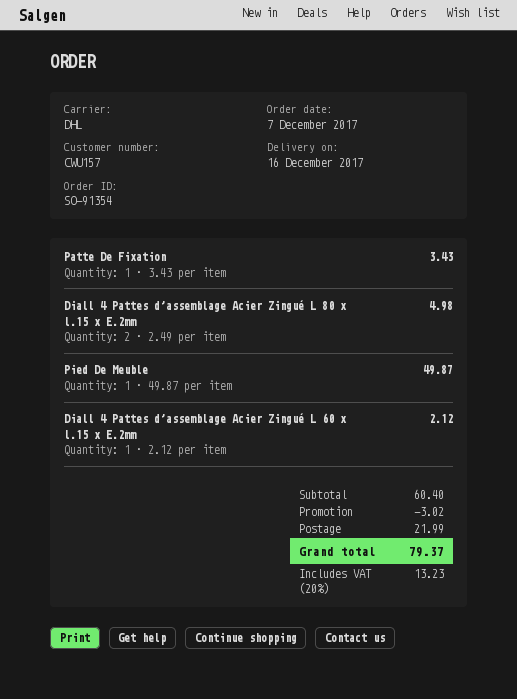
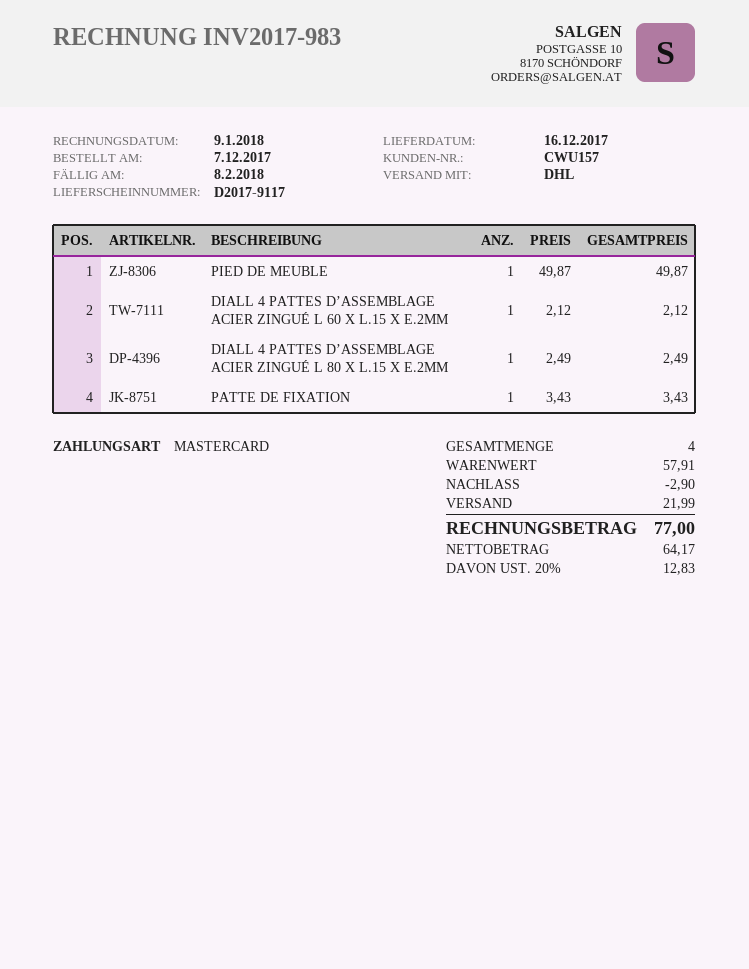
Diall 4 Pattes d’assemblage Acier Zingué L 80 x l.15 x E.2mm: 2 x 2.49 = 4.98 -> 1 x 2.49 = 2.49
subtotal: 60.40 -> 57.91
discount: 3.02 -> 2.90
tax: 20% = 13.23 -> 20% = 12.83
total: 79.37 -> 77.00

